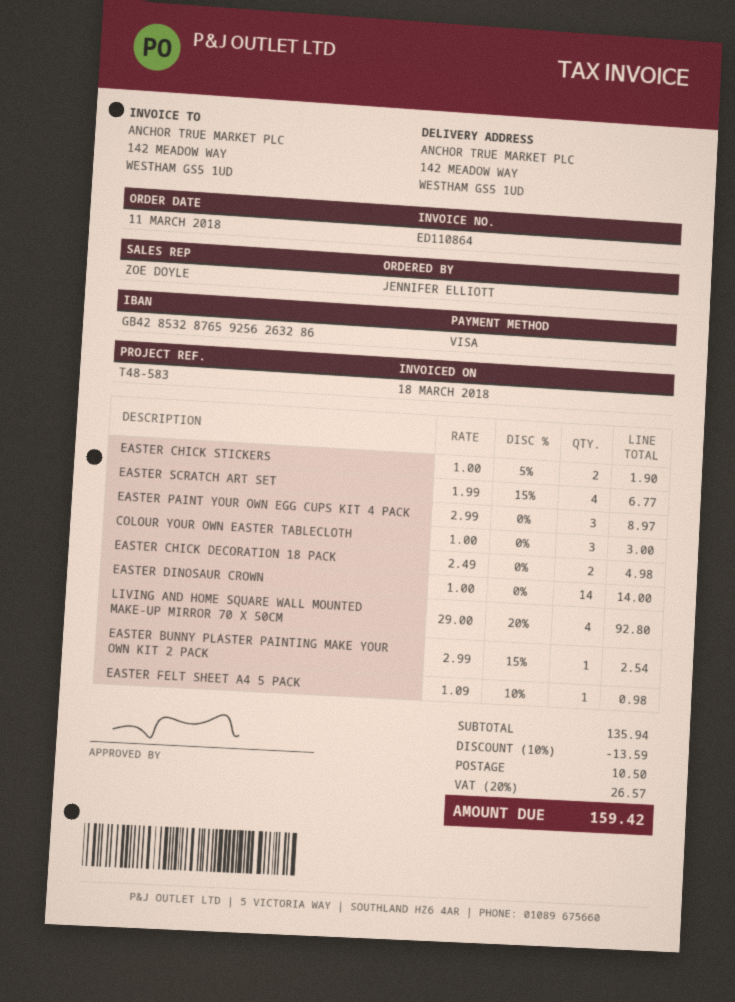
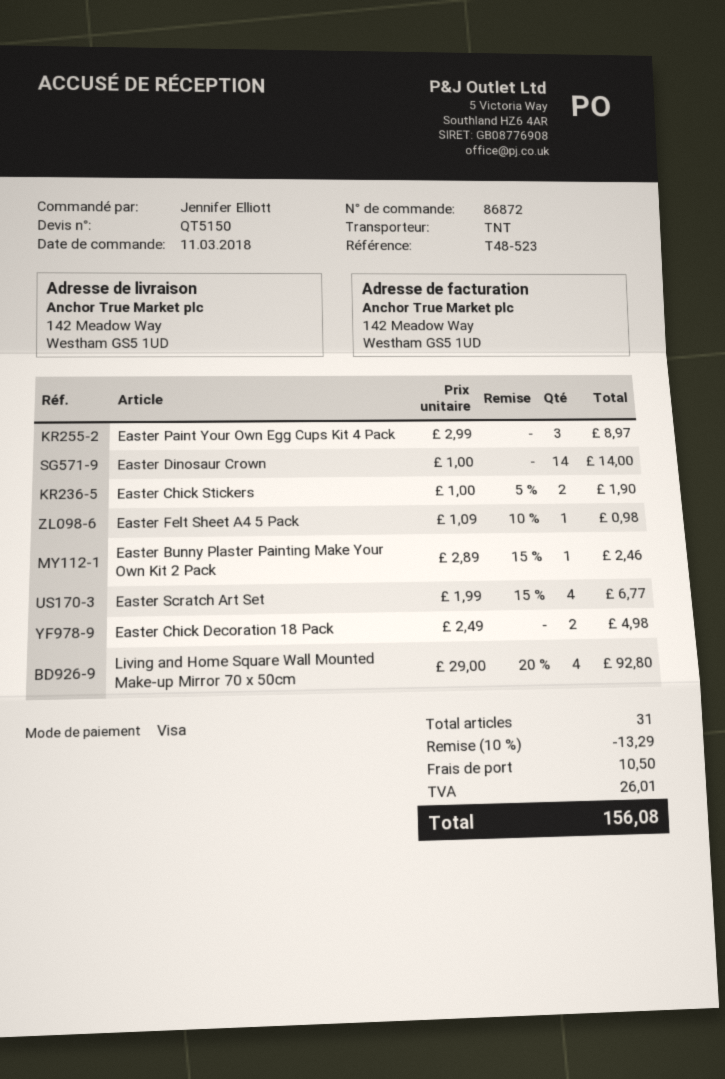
reference: T48-583 -> T48-523
COLOUR YOUR OWN EASTER TABLECLOTH: 3 x 1.00 = 3.00 -> none
EASTER BUNNY PLASTER PAINTING MAKE YOUR OWN KIT 2 PACK: 1 x 2.99 - 15% = 2.54 -> 1 x 2.89 - 15% = 2.46
discount: 10% = 13.59 -> 10% = 13.29
tax: 26.57 -> 26.01
total: 159.42 -> 156.08

